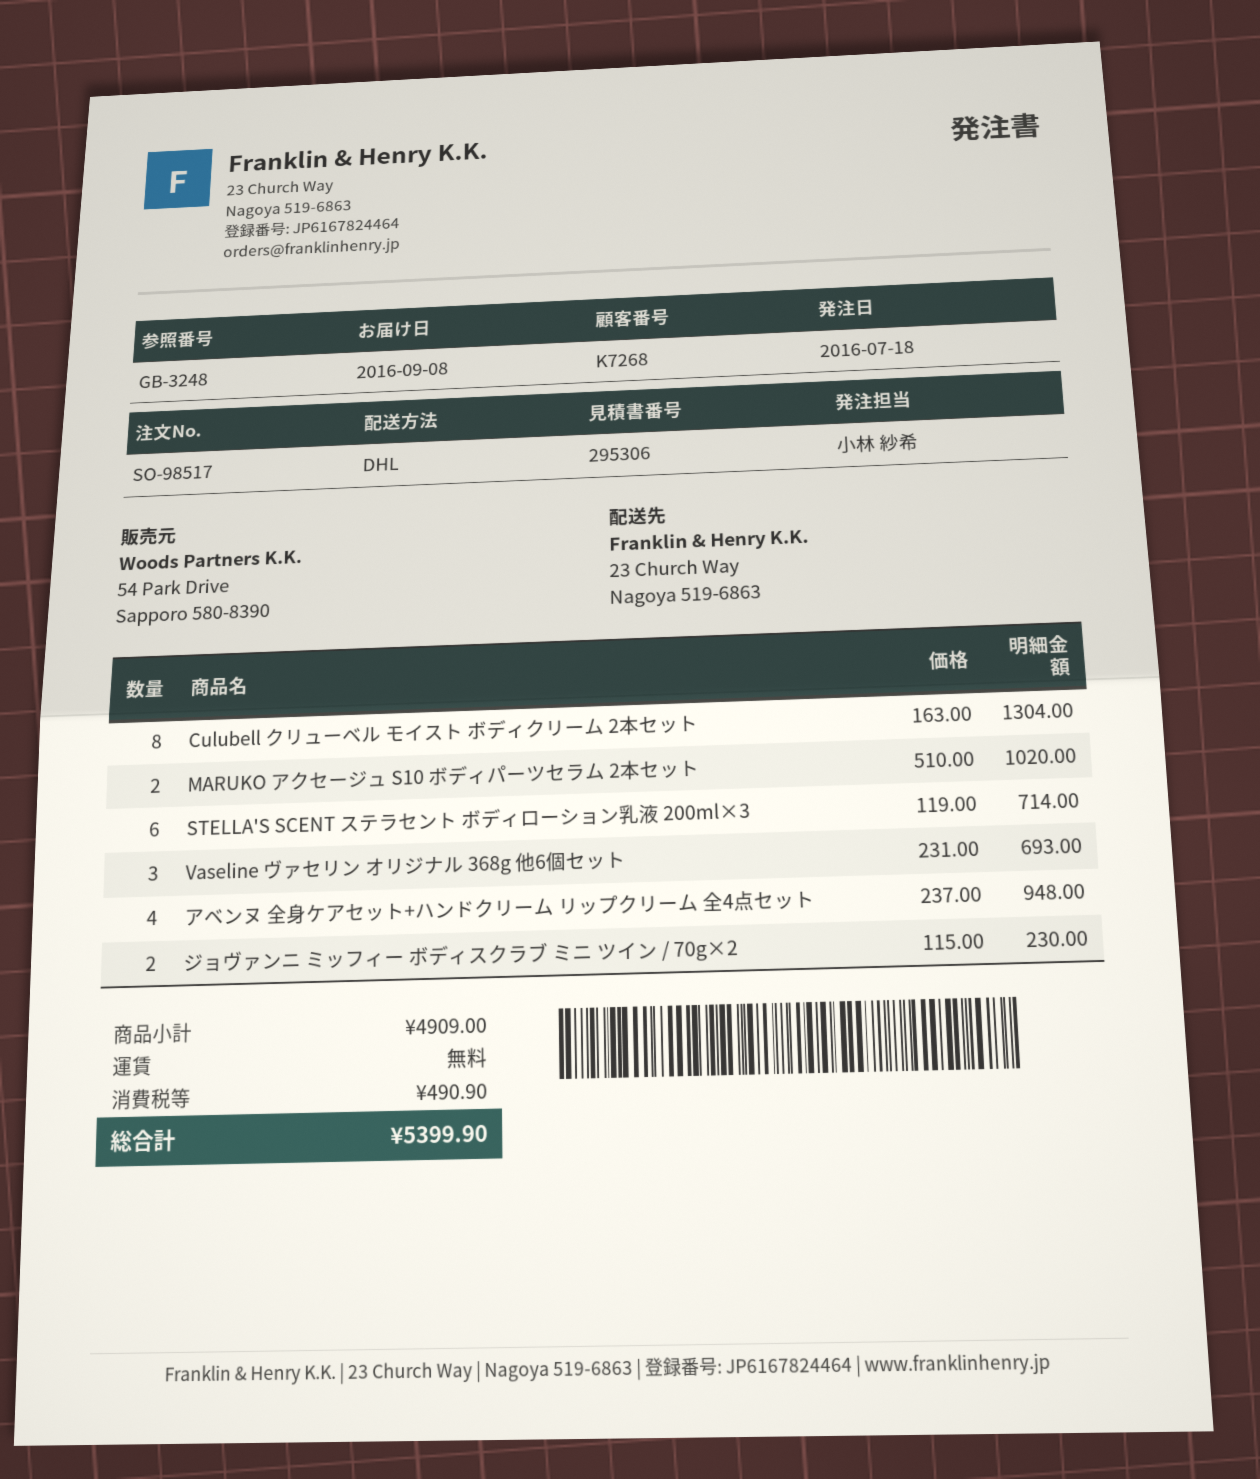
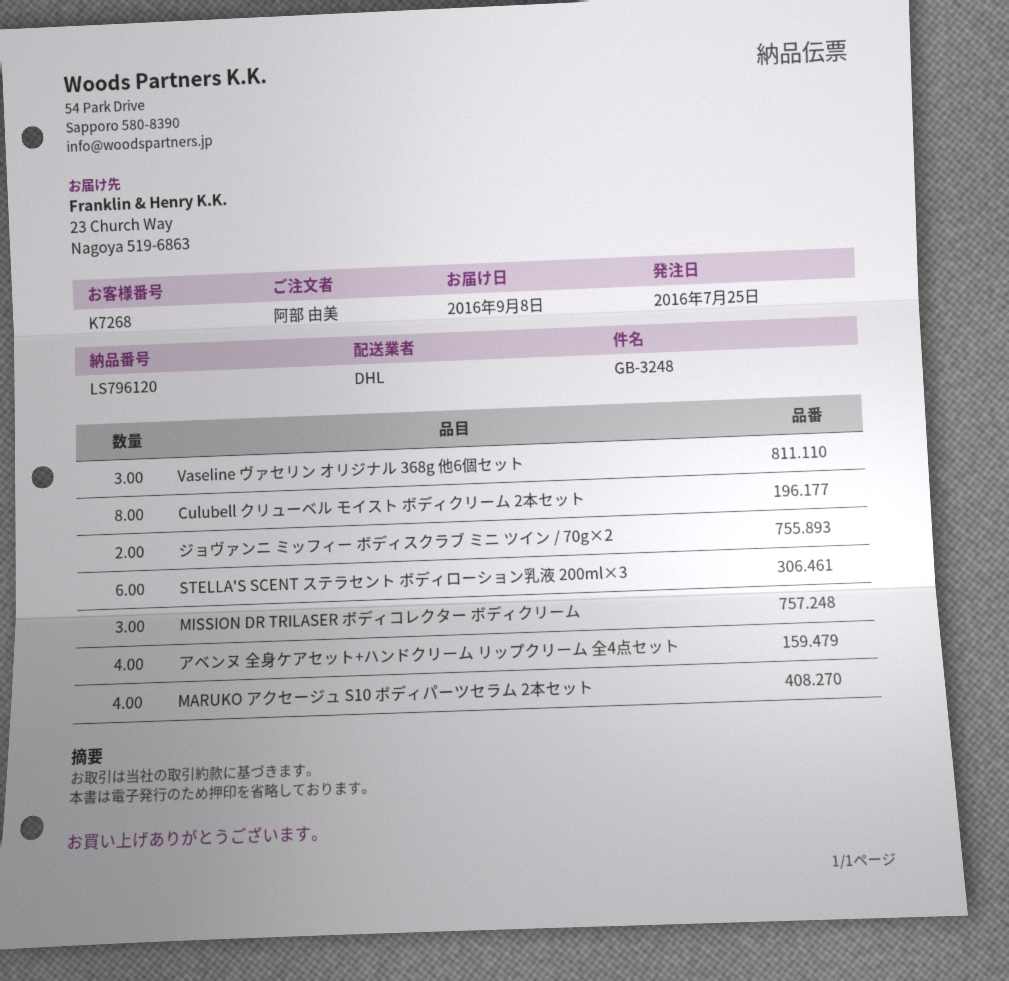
order date: 2016-07-18 -> 2016-07-25
ordered by: 小林 紗希 -> 阿部 由美
MARUKO アクセージュ S10 ボディパーツセラム 2本セット: 2 -> 4
MISSION DR TRILASER ボディコレクター ボディクリーム: none -> 3

